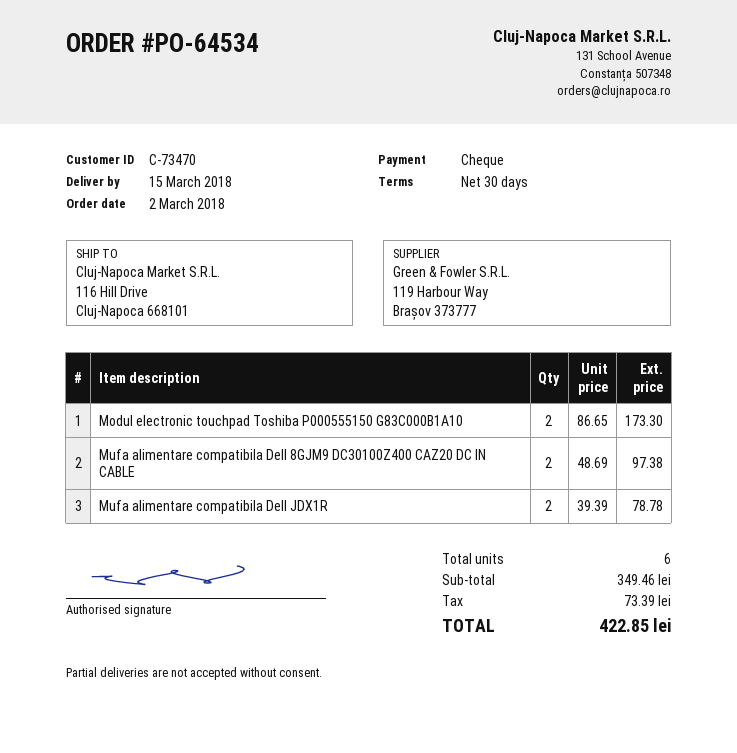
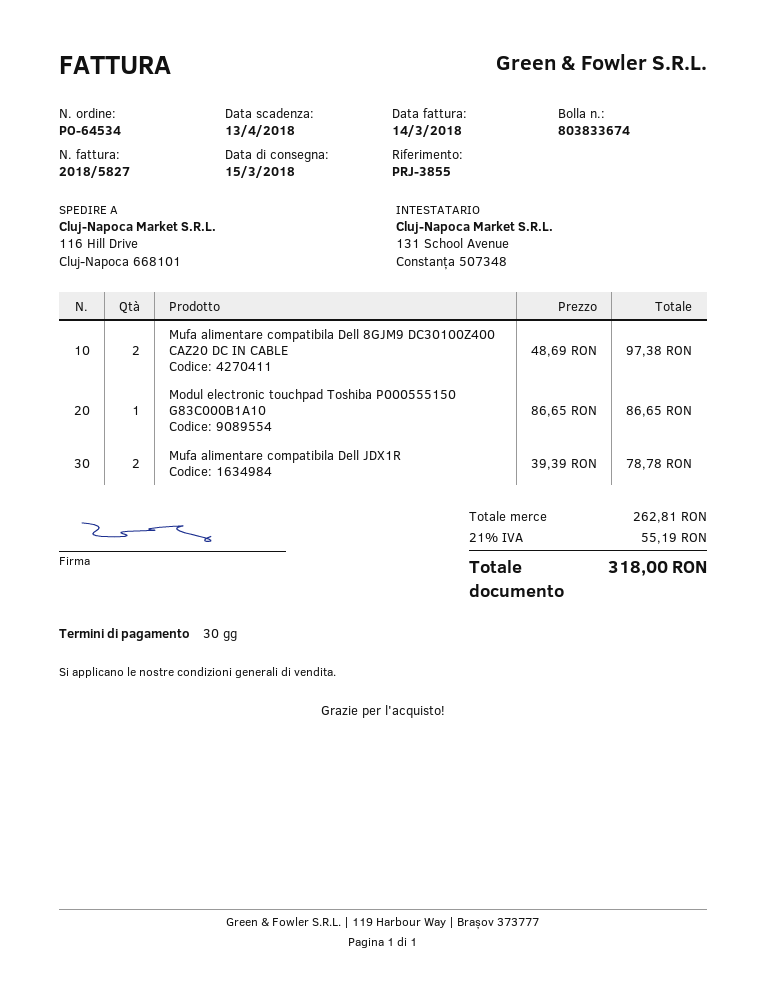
Modul electronic touchpad Toshiba P000555150 G83C000B1A10: 2 x 86.65 = 173.30 -> 1 x 86.65 = 86.65
subtotal: 349.46 -> 262.81
tax: 73.39 -> 55.19
total: 422.85 -> 318.00

